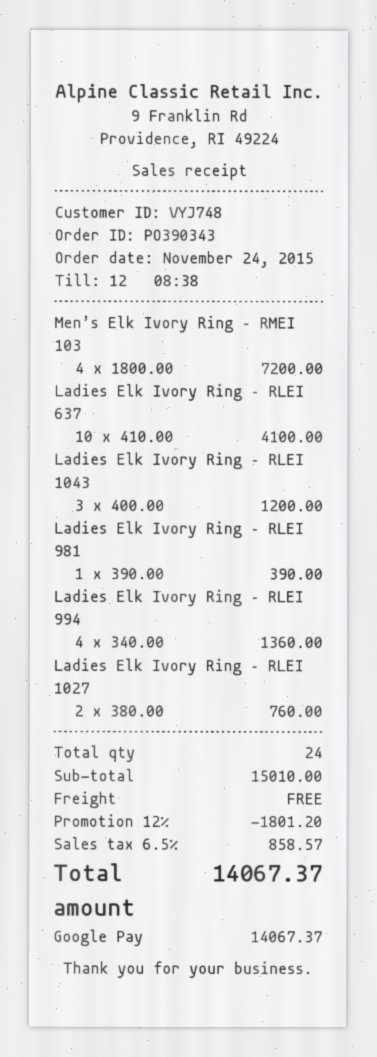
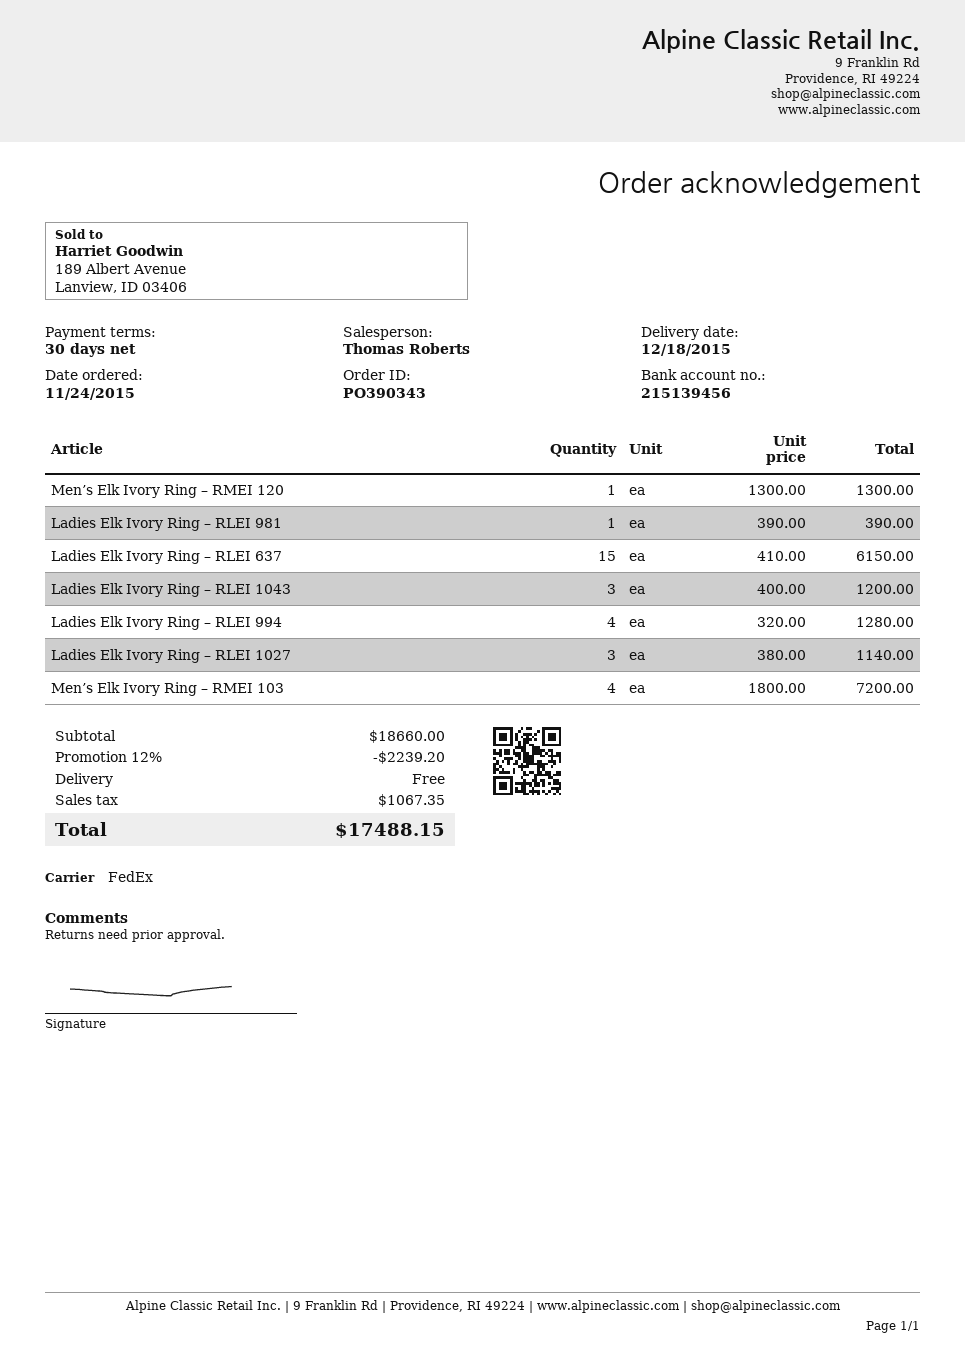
Ladies Elk Ivory Ring – RLEI 637: 10 x 410.00 = 4100.00 -> 15 x 410.00 = 6150.00
Ladies Elk Ivory Ring – RLEI 994: 4 x 340.00 = 1360.00 -> 4 x 320.00 = 1280.00
Ladies Elk Ivory Ring – RLEI 1027: 2 x 380.00 = 760.00 -> 3 x 380.00 = 1140.00
Men’s Elk Ivory Ring – RMEI 120: none -> 1 x 1300.00 = 1300.00
subtotal: 15010.00 -> 18660.00
discount: 12% = 1801.20 -> 12% = 2239.20
tax: 858.57 -> 1067.35
total: 14067.37 -> 17488.15

